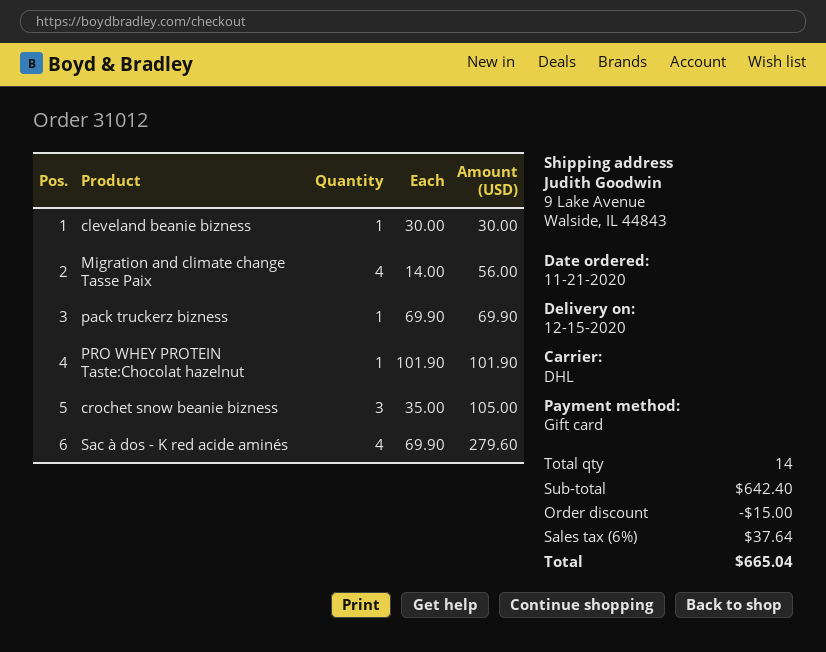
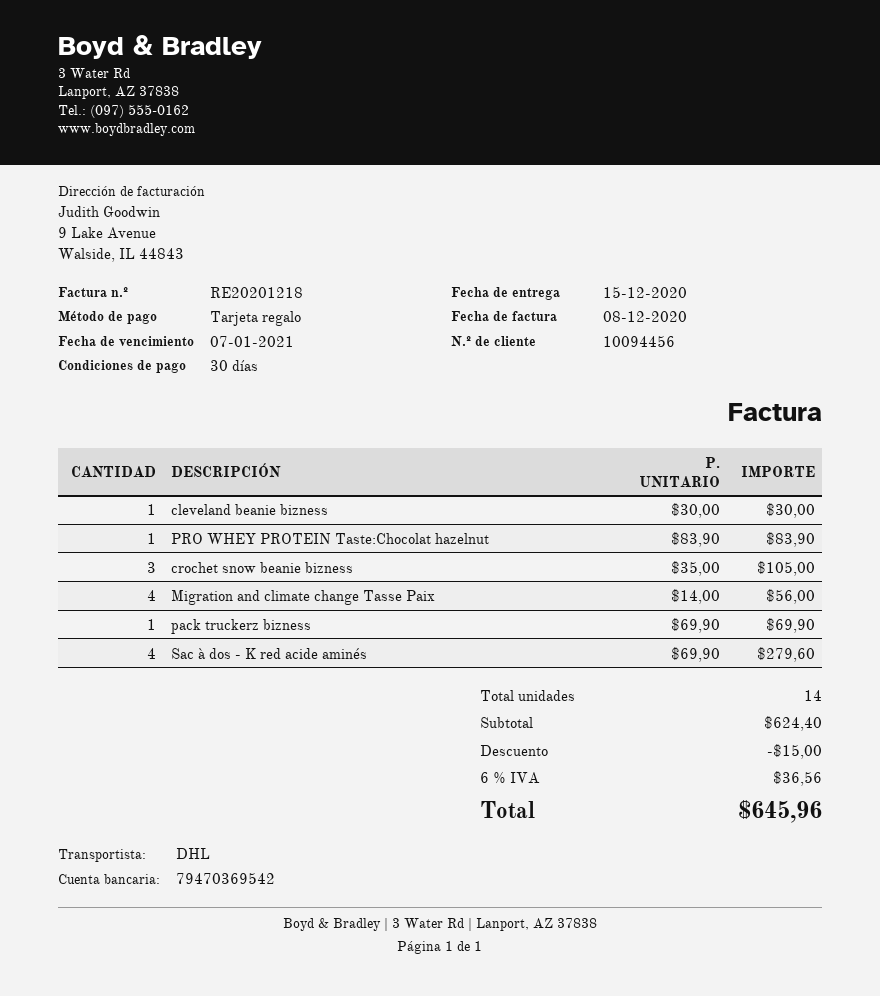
PRO WHEY PROTEIN Taste:Chocolat hazelnut: 1 x 101.90 = 101.90 -> 1 x 83.90 = 83.90
subtotal: 642.40 -> 624.40
tax: 6% = 37.64 -> 6% = 36.56
total: 665.04 -> 645.96

